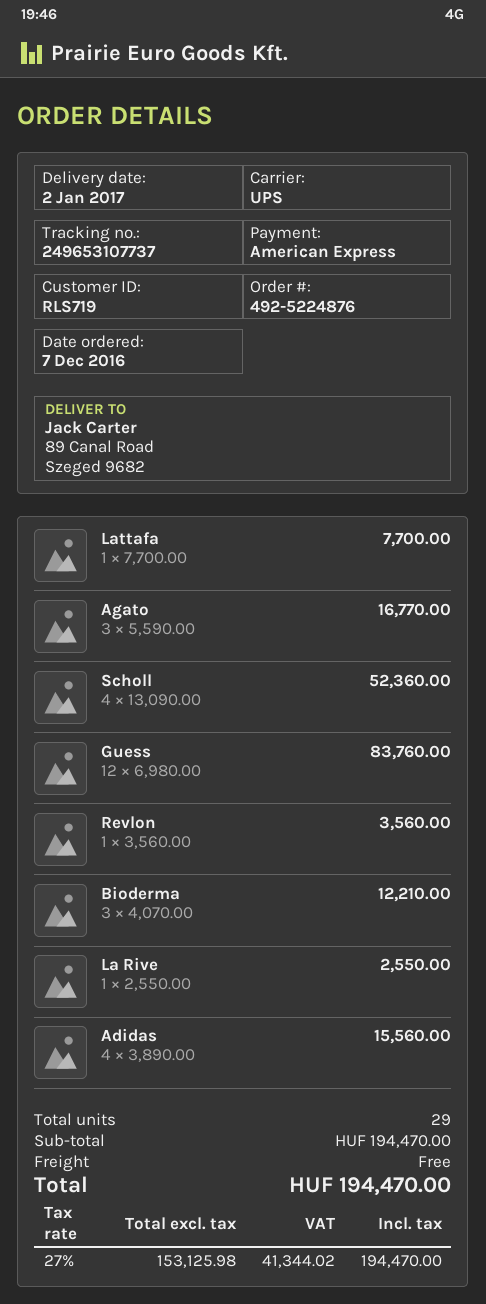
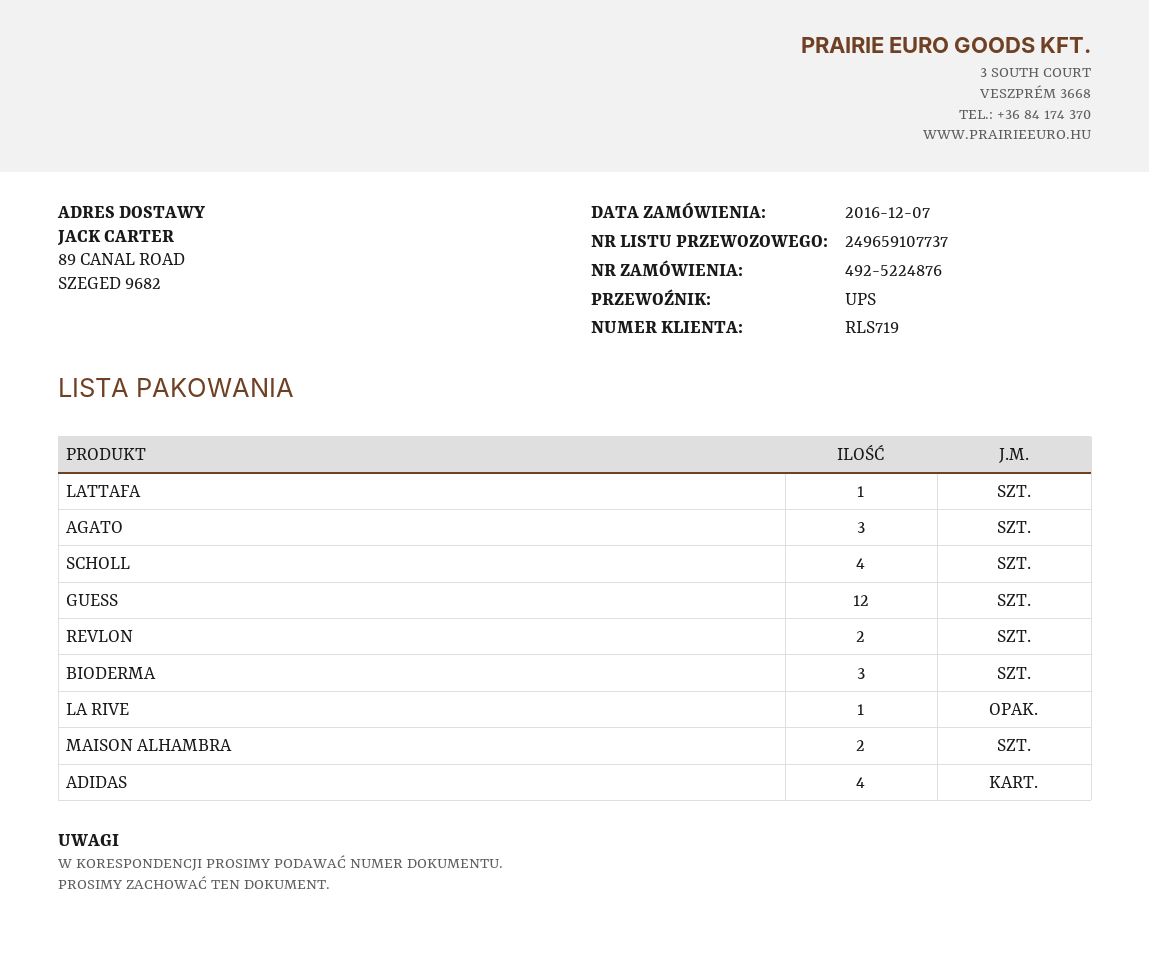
tracking number: 249653107737 -> 249659107737
Revlon: 1 -> 2
MAISON ALHAMBRA: none -> 2

